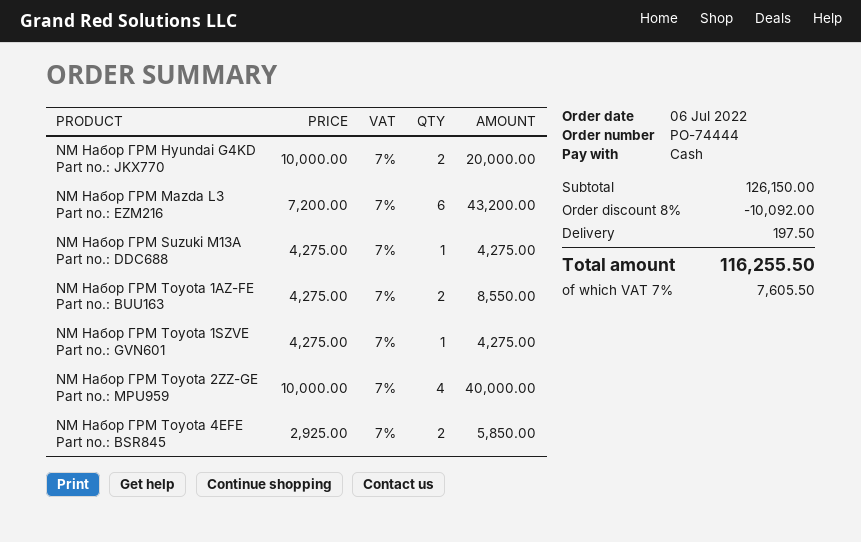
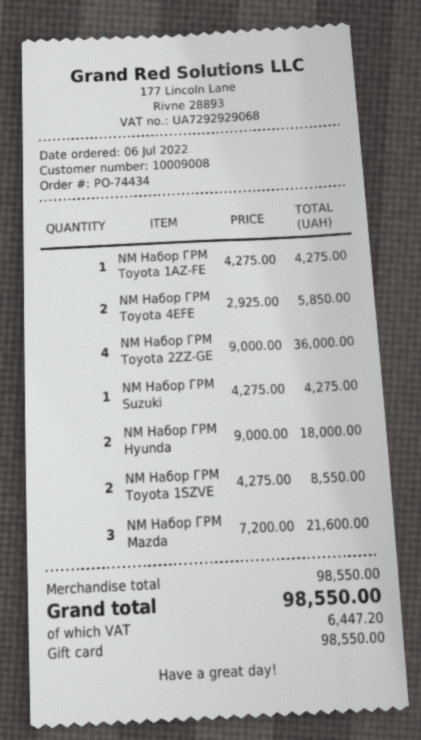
order number: PO-74444 -> PO-74434
payment method: cash -> gift card
NM Набор ГРМ Hyundai G4KD: 2 x 10000.00 = 20000.00 -> 2 x 9000.00 = 18000.00
NM Набор ГРМ Mazda L3: 6 x 7200.00 = 43200.00 -> 3 x 7200.00 = 21600.00
NM Набор ГРМ Toyota 1AZ-FE: 2 x 4275.00 = 8550.00 -> 1 x 4275.00 = 4275.00
NM Набор ГРМ Toyota 1SZVE: 1 x 4275.00 = 4275.00 -> 2 x 4275.00 = 8550.00
NM Набор ГРМ Toyota 2ZZ-GE: 4 x 10000.00 = 40000.00 -> 4 x 9000.00 = 36000.00
subtotal: 126150.00 -> 98550.00
discount: 8% = 10092.00 -> none
shipping: 197.50 -> none
tax: 7605.50 -> 6447.20
total: 116255.50 -> 98550.00

